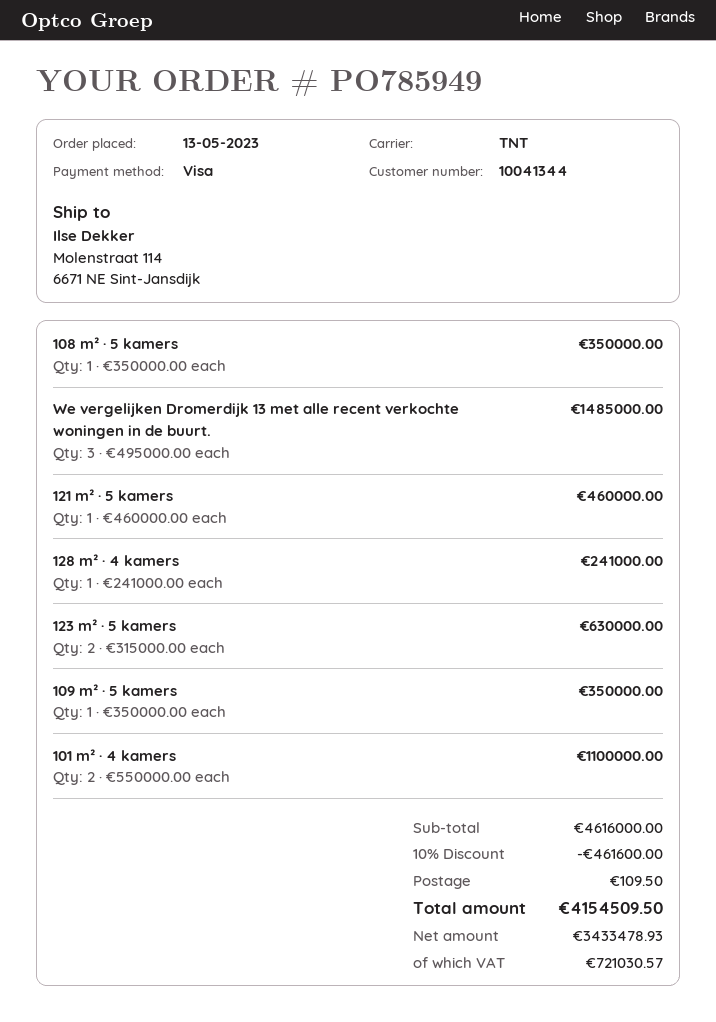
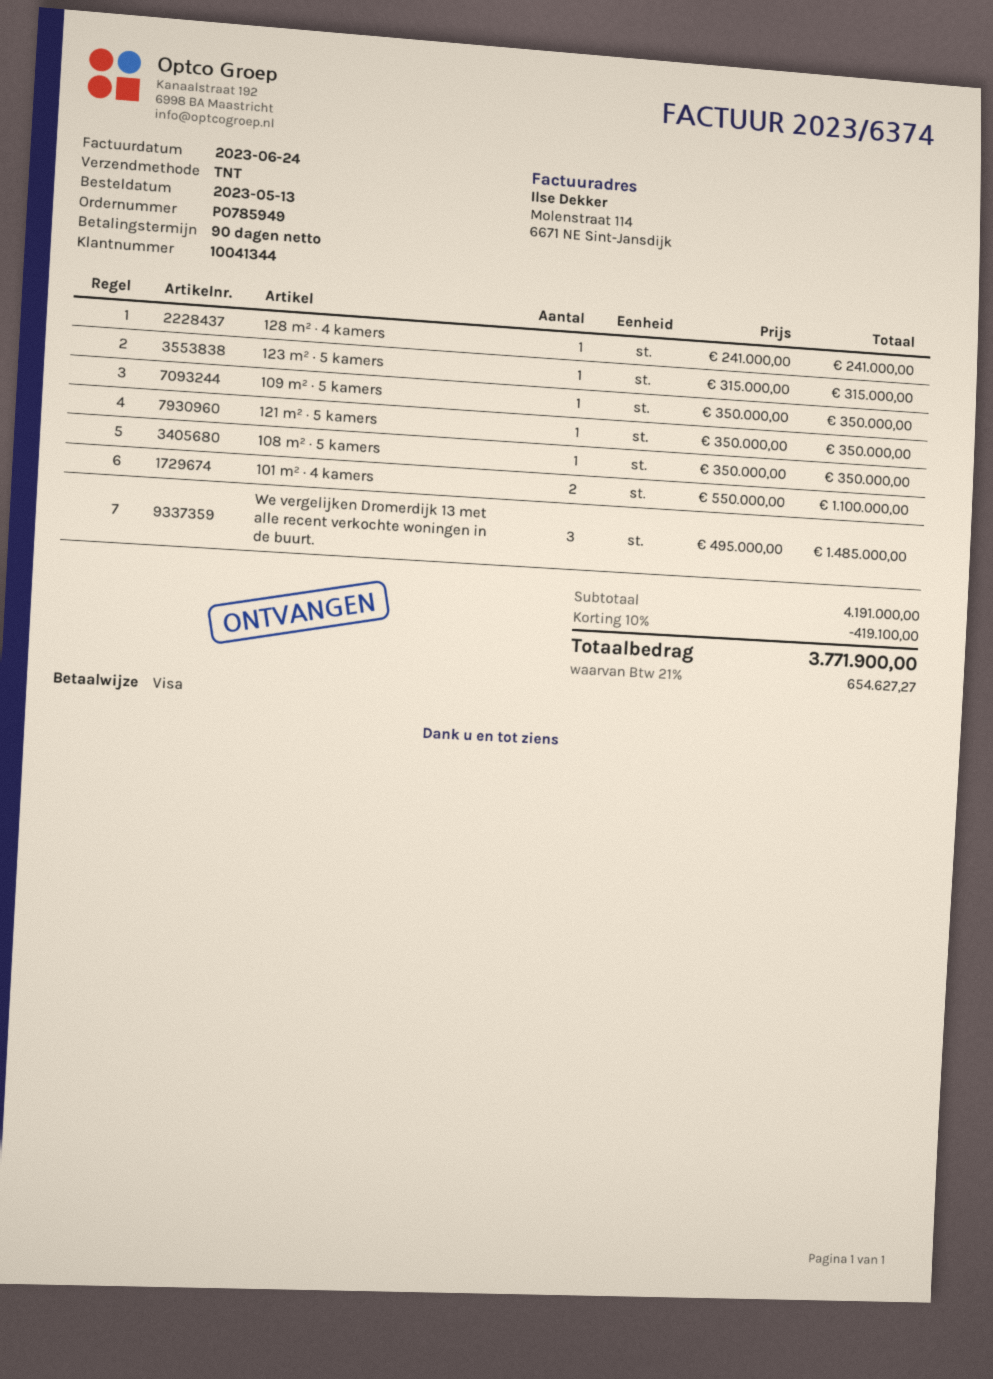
121 m² · 5 kamers: 1 x 460000.00 = 460000.00 -> 1 x 350000.00 = 350000.00
123 m² · 5 kamers: 2 x 315000.00 = 630000.00 -> 1 x 315000.00 = 315000.00
subtotal: 4616000.00 -> 4191000.00
discount: 10% = 461600.00 -> 10% = 419100.00
shipping: 109.50 -> none
tax: 721030.57 -> 654627.27
total: 4154509.50 -> 3771900.00

